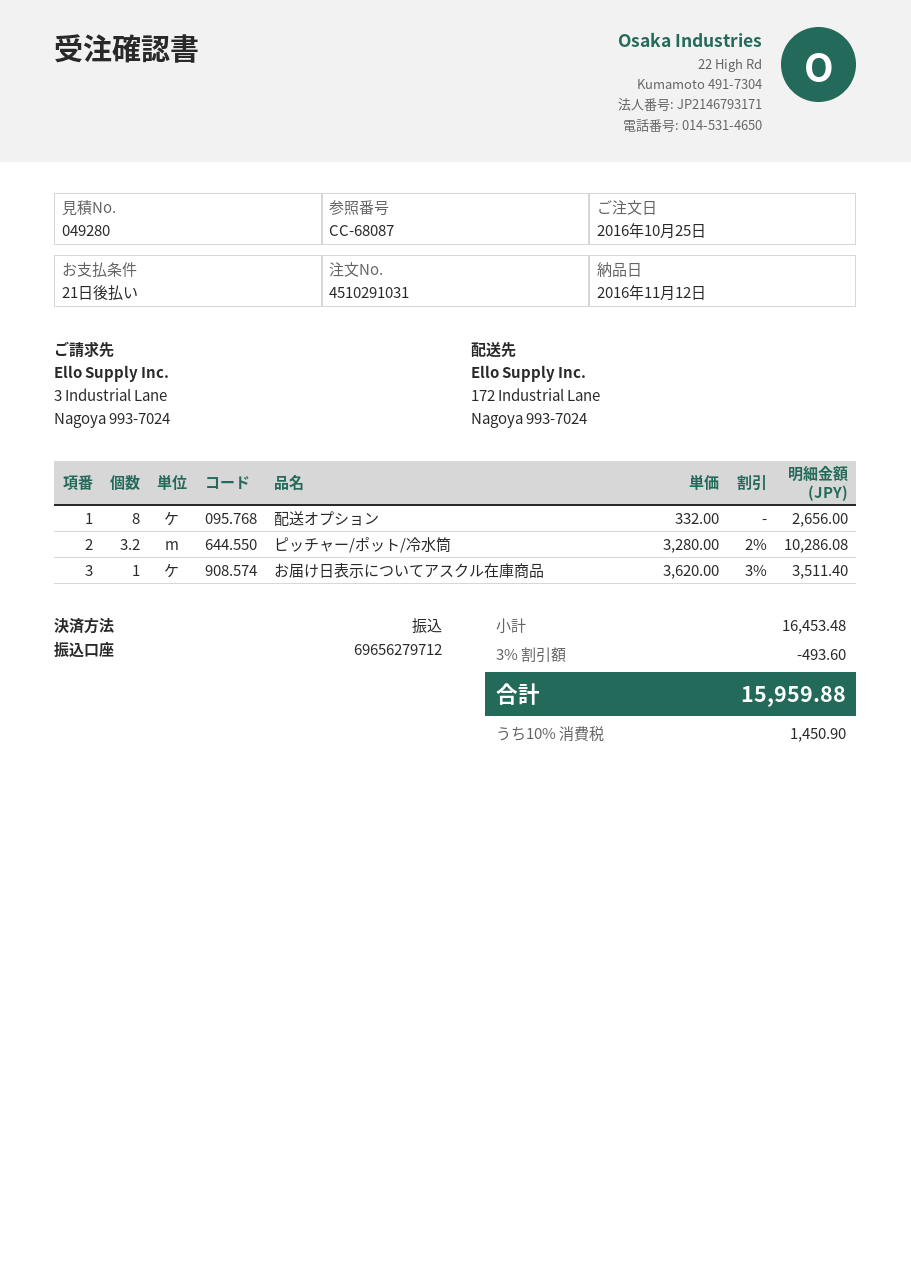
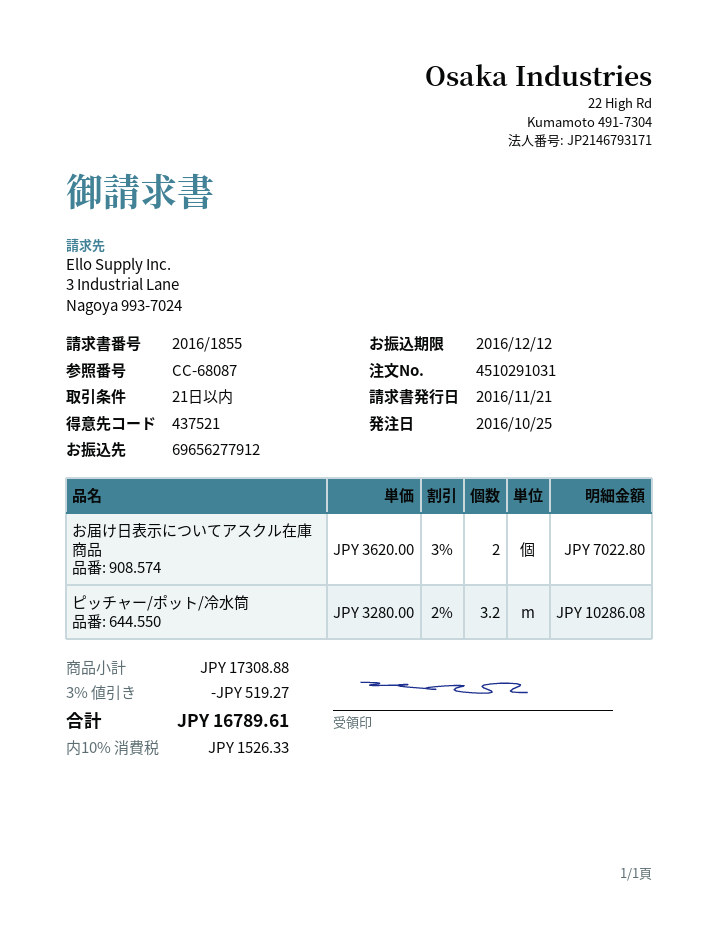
bank account: 69656279712 -> 69656277912
配送オプション: 8 x 332.00 = 2656.00 -> none
お届け日表示についてアスクル在庫商品: 1 x 3620.00 - 3% = 3511.40 -> 2 x 3620.00 - 3% = 7022.80
subtotal: 16453.48 -> 17308.88
discount: 3% = 493.60 -> 3% = 519.27
tax: 10% = 1450.90 -> 10% = 1526.33
total: 15959.88 -> 16789.61

